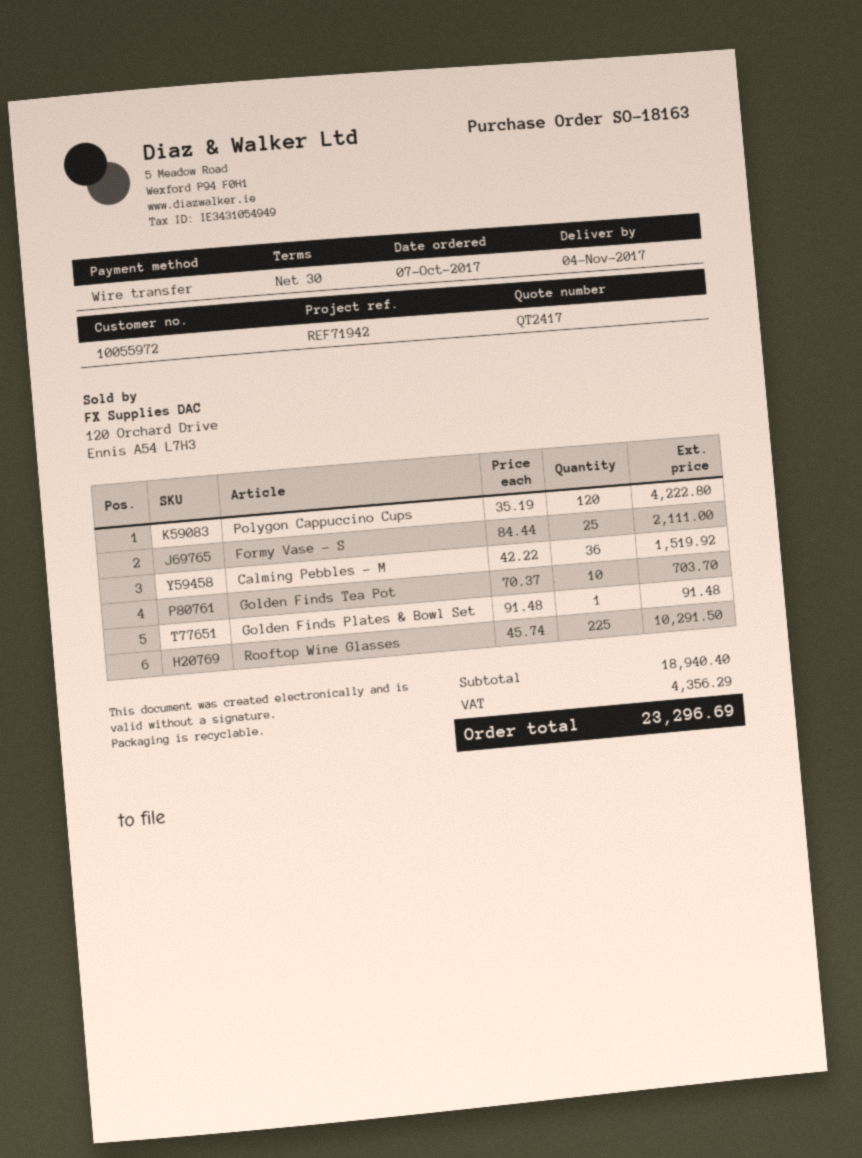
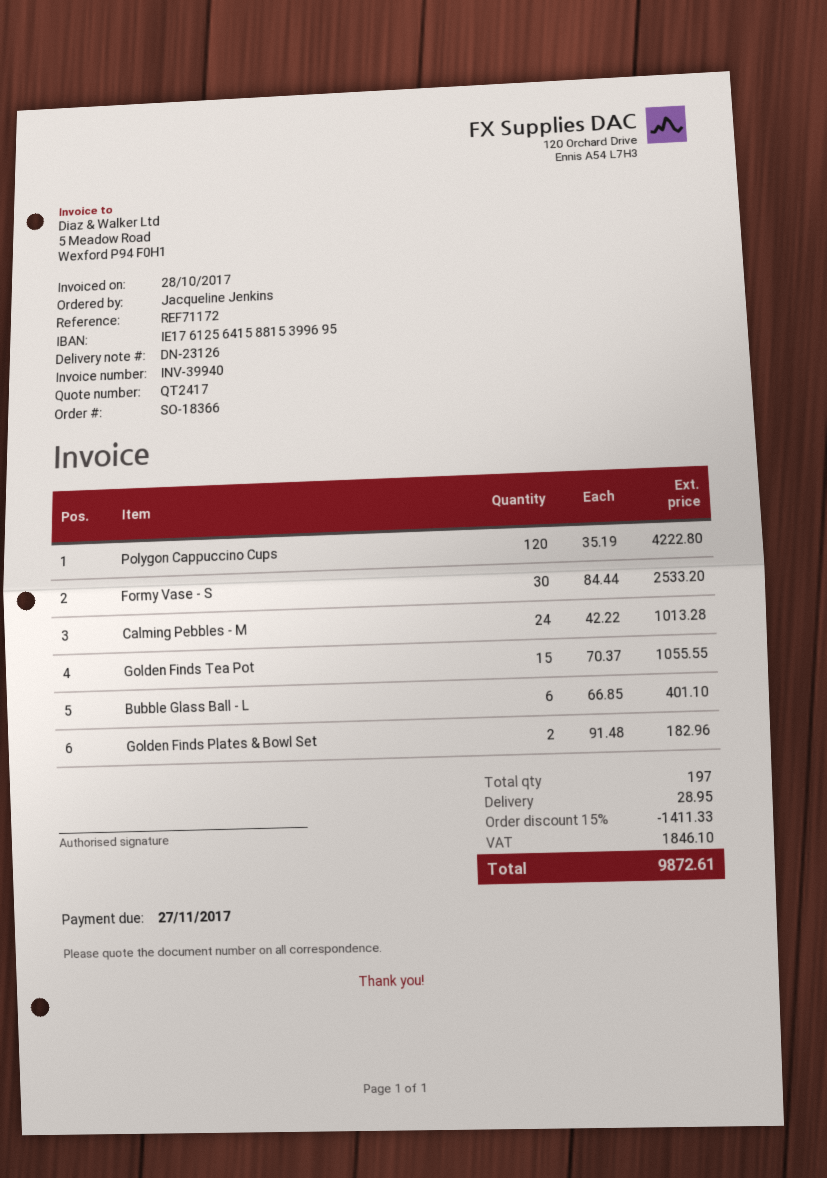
order number: SO-18163 -> SO-18366
reference: REF71942 -> REF71172
Formy Vase - S: 25 x 84.44 = 2111.00 -> 30 x 84.44 = 2533.20
Calming Pebbles - M: 36 x 42.22 = 1519.92 -> 24 x 42.22 = 1013.28
Golden Finds Tea Pot: 10 x 70.37 = 703.70 -> 15 x 70.37 = 1055.55
Golden Finds Plates & Bowl Set: 1 x 91.48 = 91.48 -> 2 x 91.48 = 182.96
Rooftop Wine Glasses: 225 x 45.74 = 10291.50 -> none
Bubble Glass Ball - L: none -> 6 x 66.85 = 401.10
discount: none -> 15% = 1411.33
shipping: none -> 28.95
tax: 4356.29 -> 1846.10
total: 23296.69 -> 9872.61

